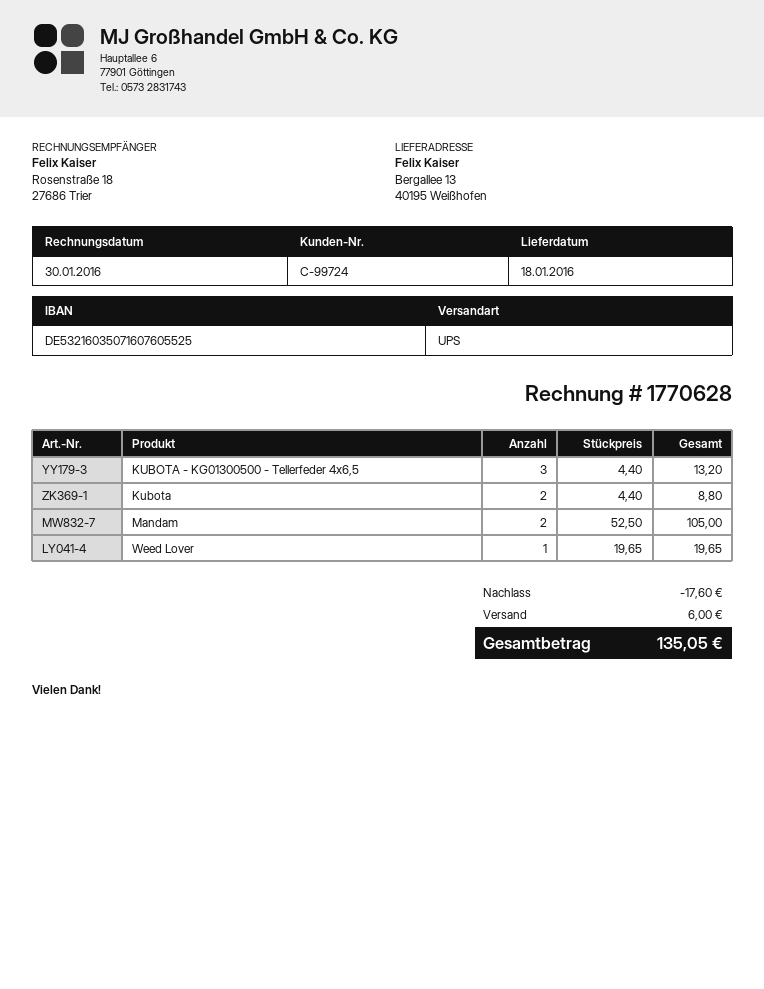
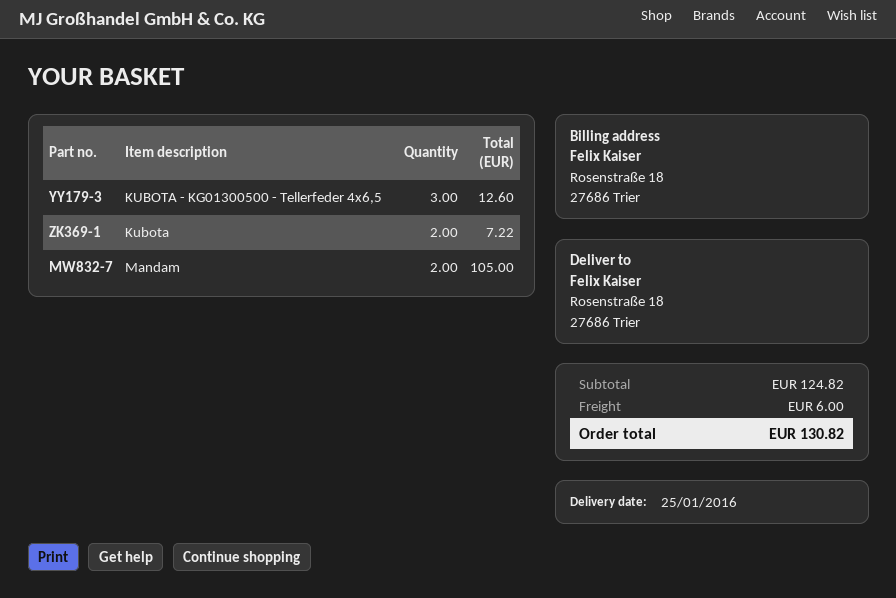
delivery date: 2016-01-18 -> 2016-01-25
ship to: Bergallee 13, 40195 Weißhofen -> Rosenstraße 18, 27686 Trier
KUBOTA - KG01300500 - Tellerfeder 4x6,5: 3 for 13.20 -> 3 for 12.60
Kubota: 2 for 8.80 -> 2 for 7.22
Weed Lover: 1 for 19.65 -> none
discount: 17.60 -> none
total: 135.05 -> 130.82

